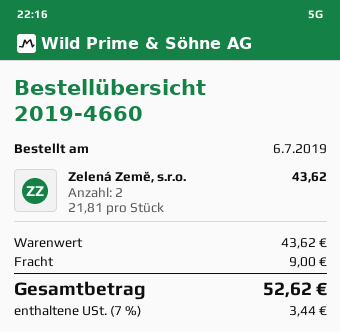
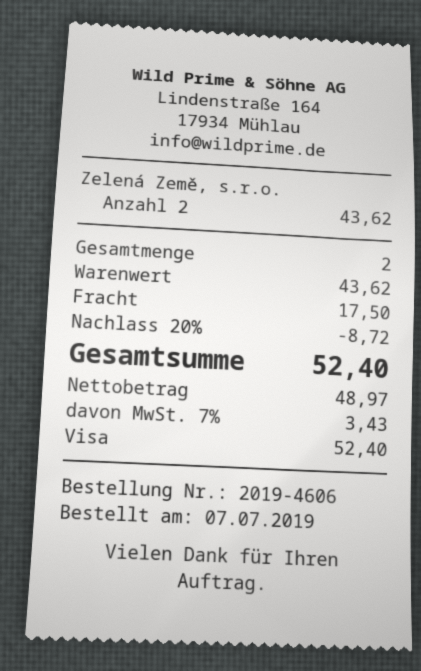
order number: 2019-4660 -> 2019-4606
order date: 2019-07-06 -> 2019-07-07
discount: none -> 20% = 8.72
shipping: 9.00 -> 17.50
tax: 7% = 3.44 -> 7% = 3.43
total: 52.62 -> 52.40

